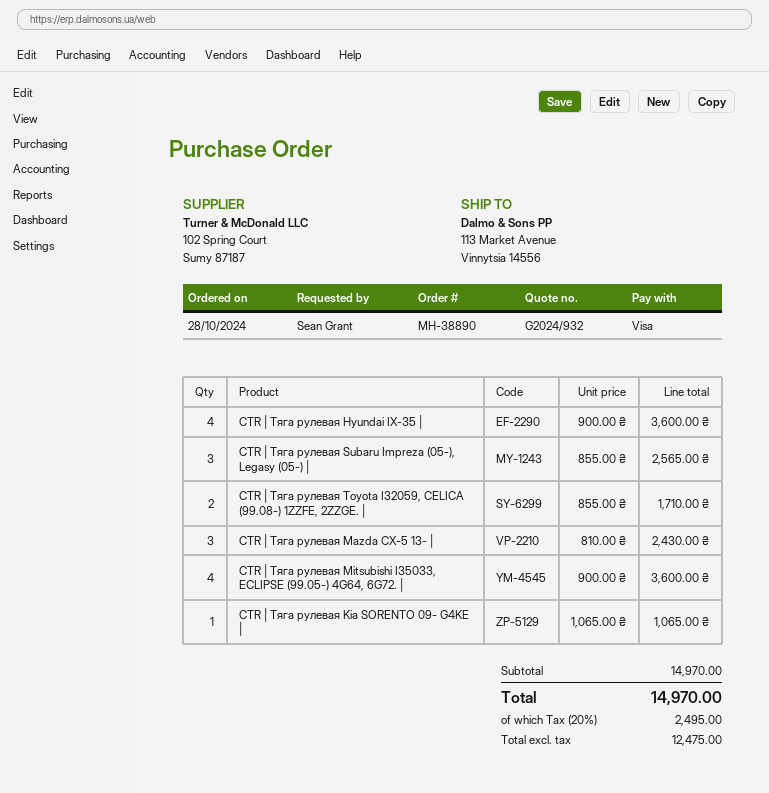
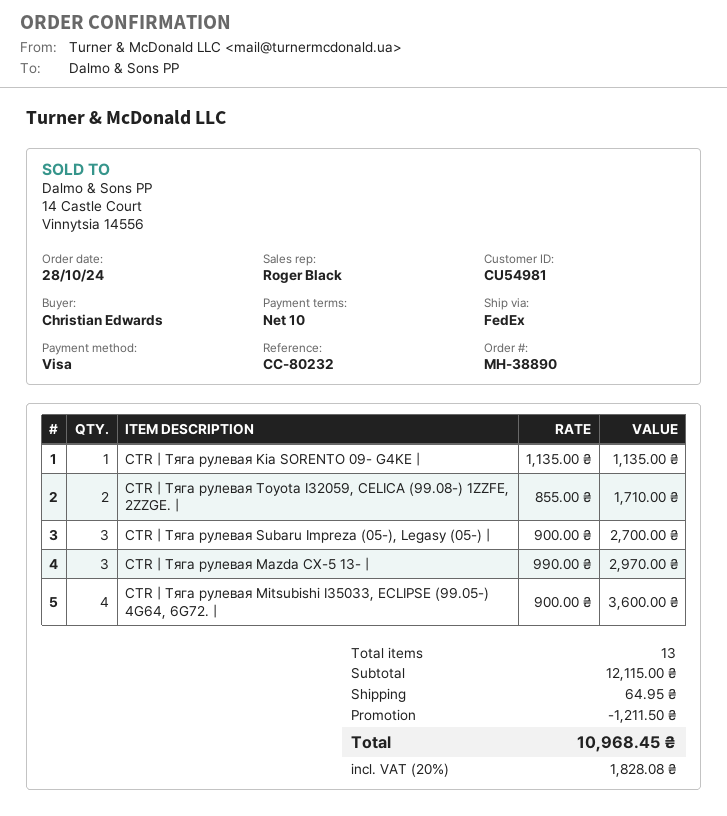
ordered by: Sean Grant -> Christian Edwards
CTR | Тяга рулевая Hyundai IX-35 |: 4 x 900.00 = 3600.00 -> none
CTR | Тяга рулевая Subaru Impreza (05-), Legasy (05-) |: 3 x 855.00 = 2565.00 -> 3 x 900.00 = 2700.00
CTR | Тяга рулевая Mazda CX-5 13- |: 3 x 810.00 = 2430.00 -> 3 x 990.00 = 2970.00
CTR | Тяга рулевая Kia SORENTO 09- G4KE |: 1 x 1065.00 = 1065.00 -> 1 x 1135.00 = 1135.00
subtotal: 14970.00 -> 12115.00
discount: none -> 1211.50
shipping: none -> 64.95
tax: 20% = 2495.00 -> 20% = 1828.08
total: 14970.00 -> 10968.45

